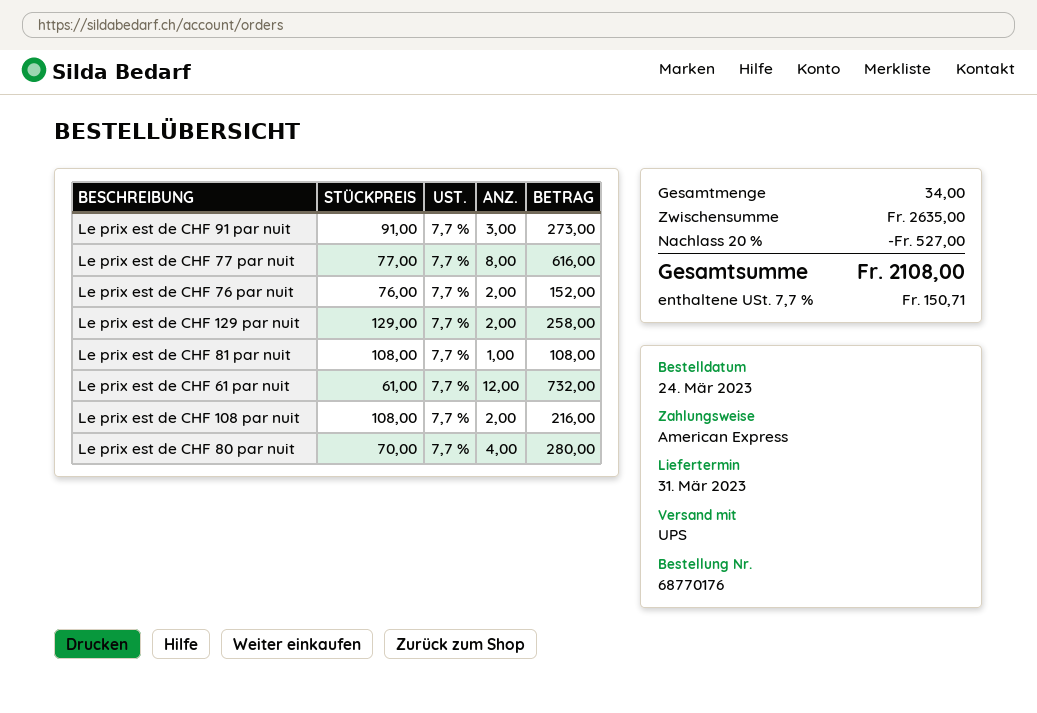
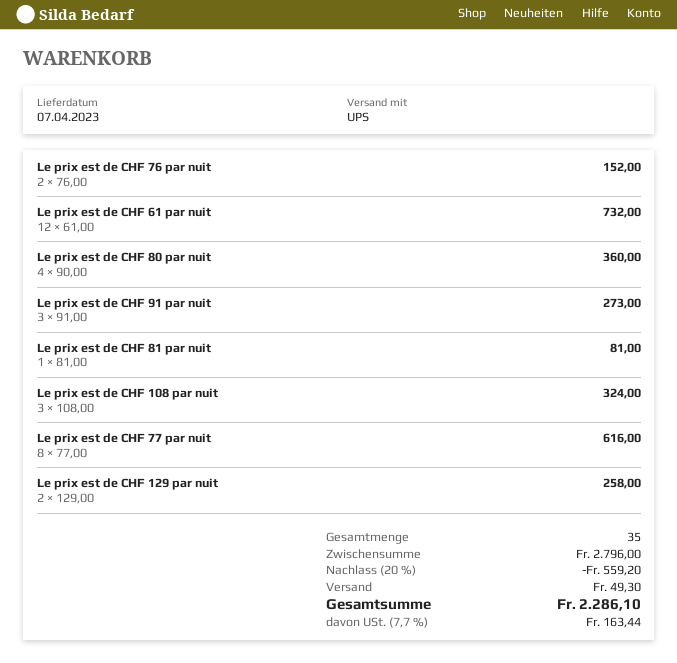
delivery date: 2023-03-31 -> 2023-04-07
Le prix est de CHF 81 par nuit: 1 x 108.00 = 108.00 -> 1 x 81.00 = 81.00
Le prix est de CHF 108 par nuit: 2 x 108.00 = 216.00 -> 3 x 108.00 = 324.00
Le prix est de CHF 80 par nuit: 4 x 70.00 = 280.00 -> 4 x 90.00 = 360.00
total quantity: 34 -> 35
subtotal: 2635.00 -> 2796.00
discount: 20% = 527.00 -> 20% = 559.20
shipping: none -> 49.30
tax: 7.7% = 150.71 -> 7.7% = 163.44
total: 2108.00 -> 2286.10

